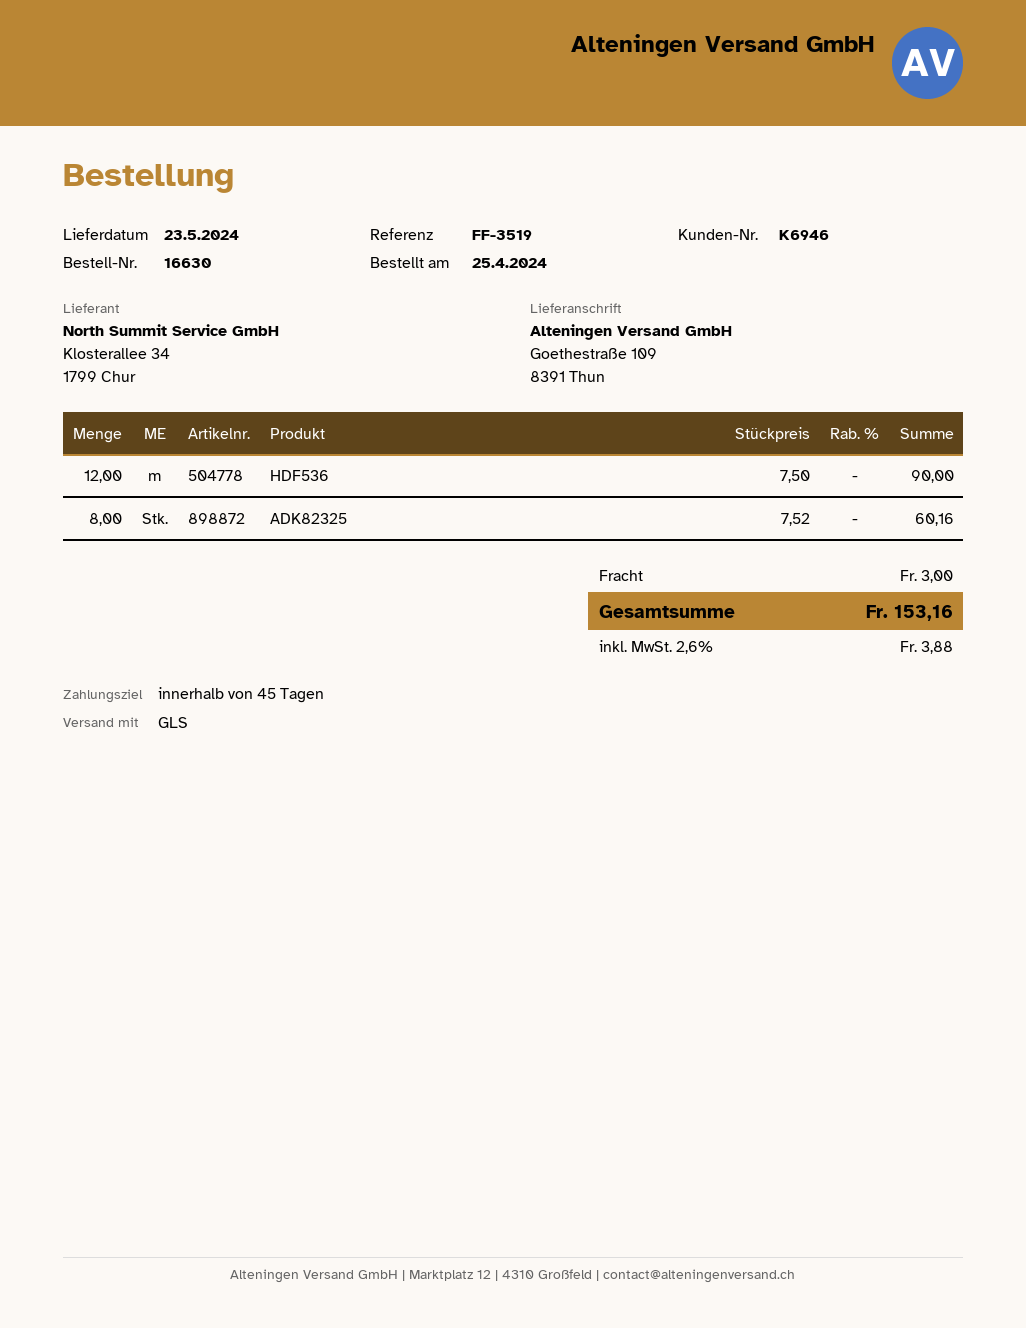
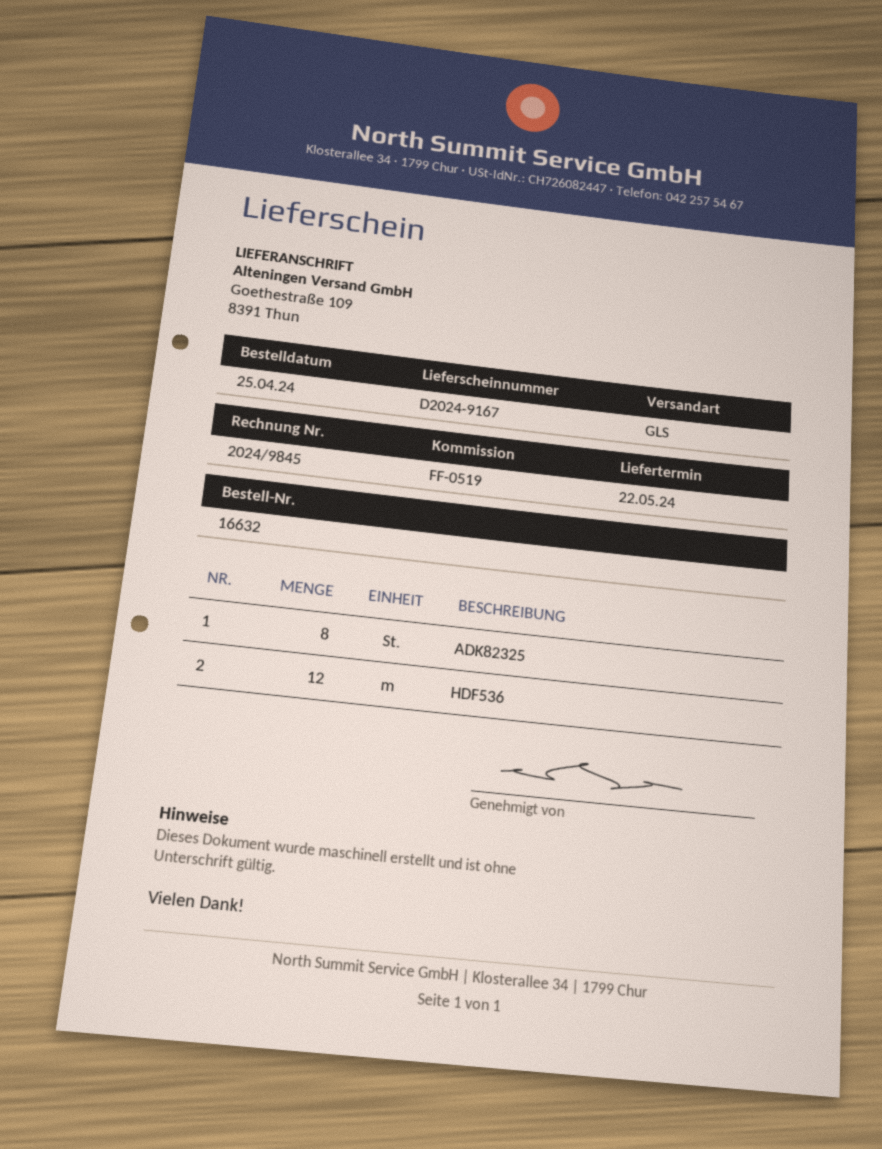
order number: 16630 -> 16632
delivery date: 2024-05-23 -> 2024-05-22
reference: FF-3519 -> FF-0519

